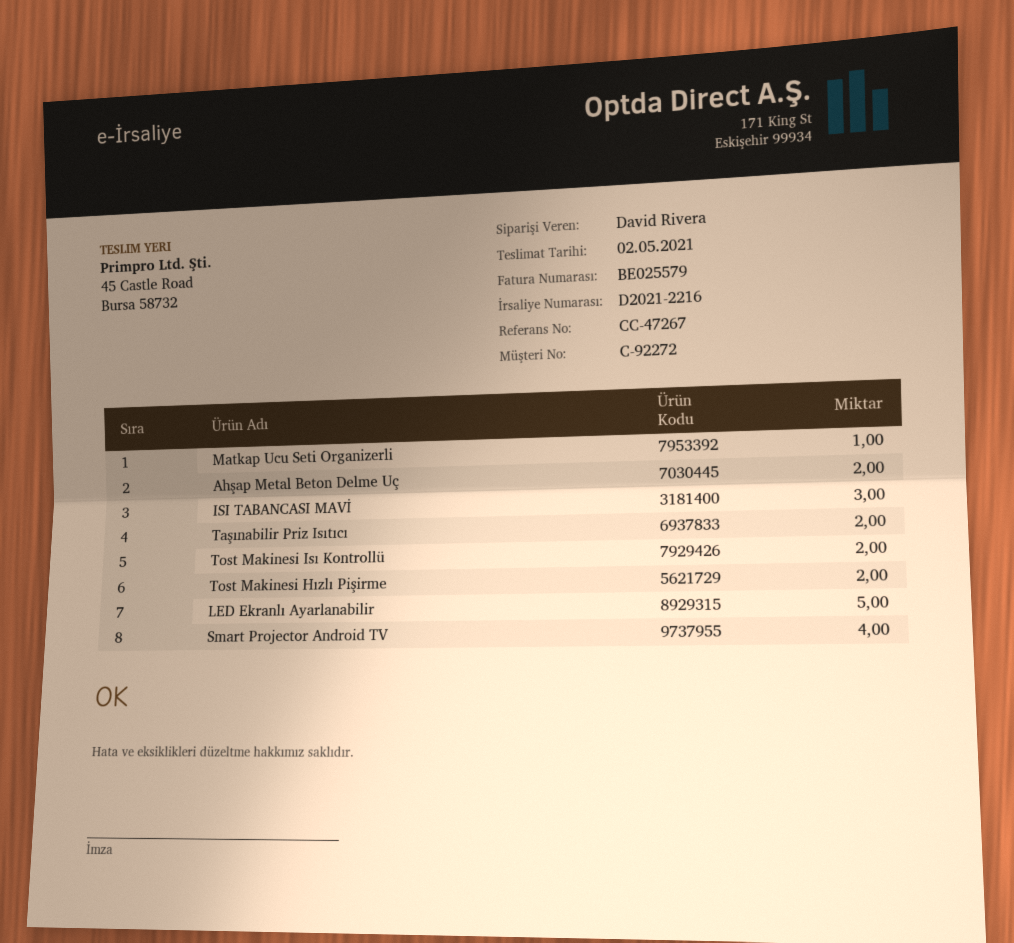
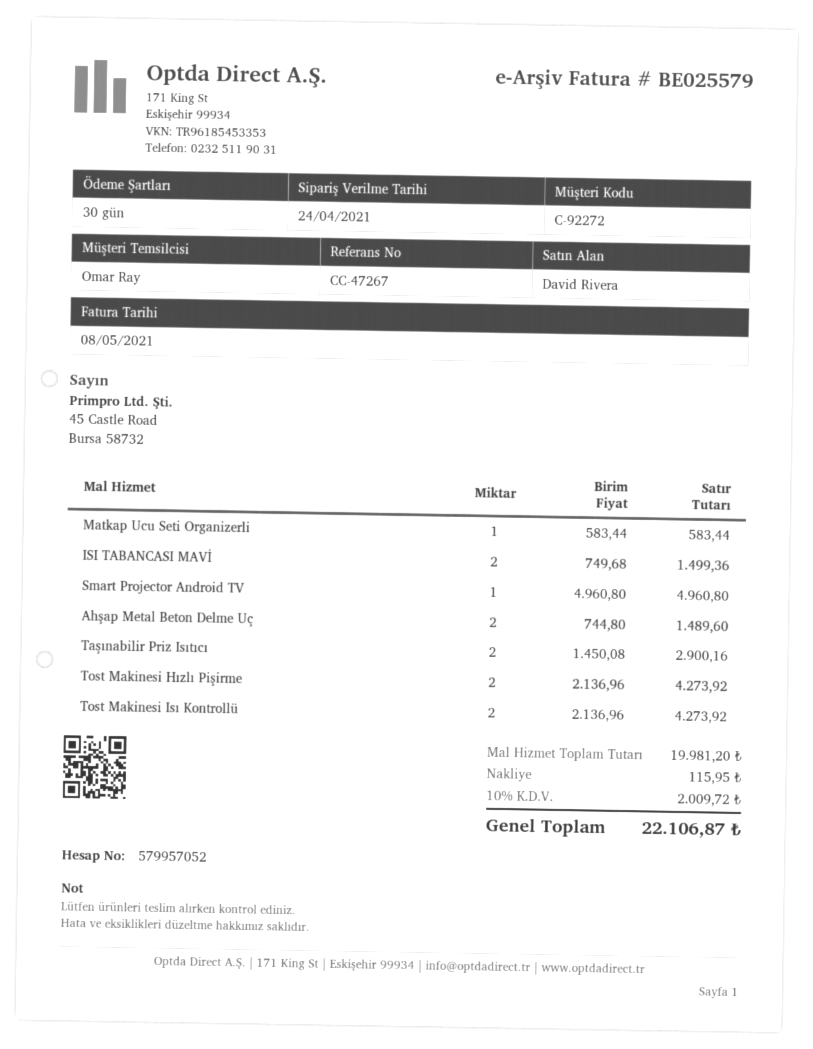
ISI TABANCASI MAVİ: 3 -> 2
LED Ekranlı Ayarlanabilir: 5 -> none
Smart Projector Android TV: 4 -> 1

